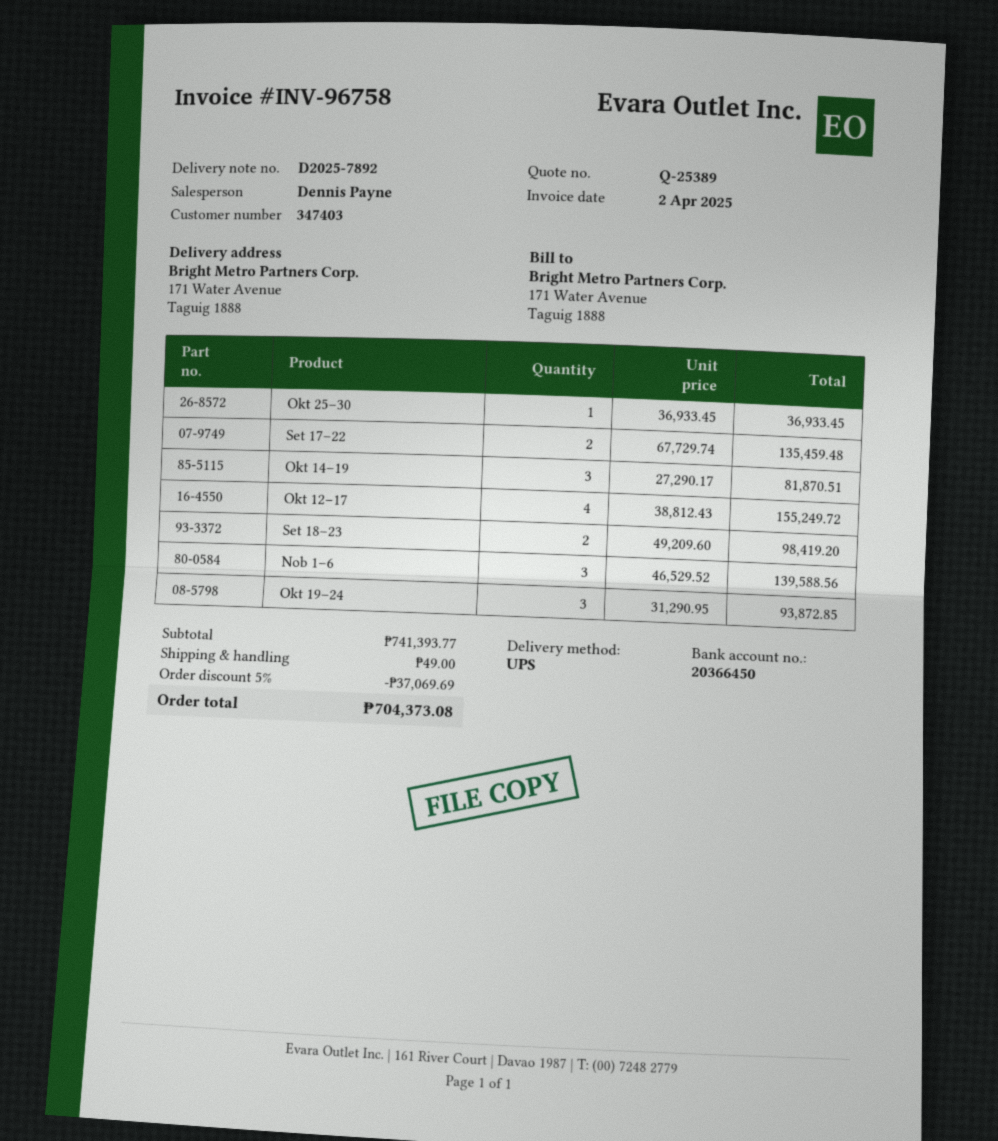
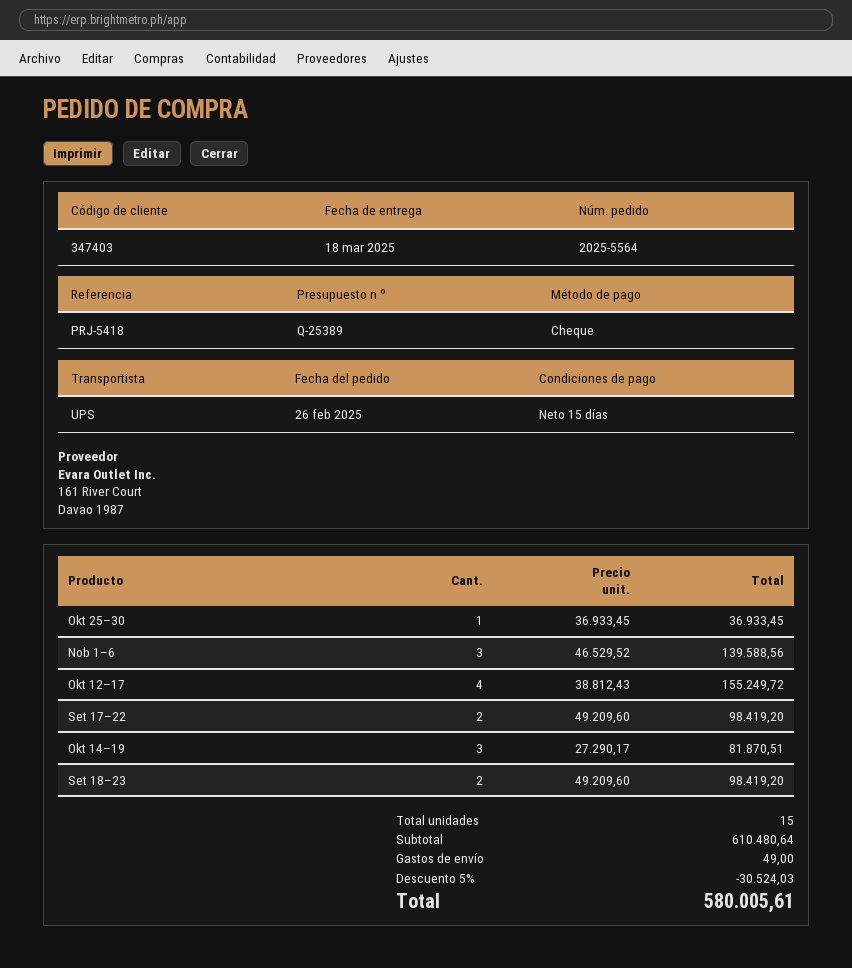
Set 17–22: 2 x 67729.74 = 135459.48 -> 2 x 49209.60 = 98419.20
Okt 19–24: 3 x 31290.95 = 93872.85 -> none
subtotal: 741393.77 -> 610480.64
discount: 5% = 37069.69 -> 5% = 30524.03
total: 704373.08 -> 580005.61

